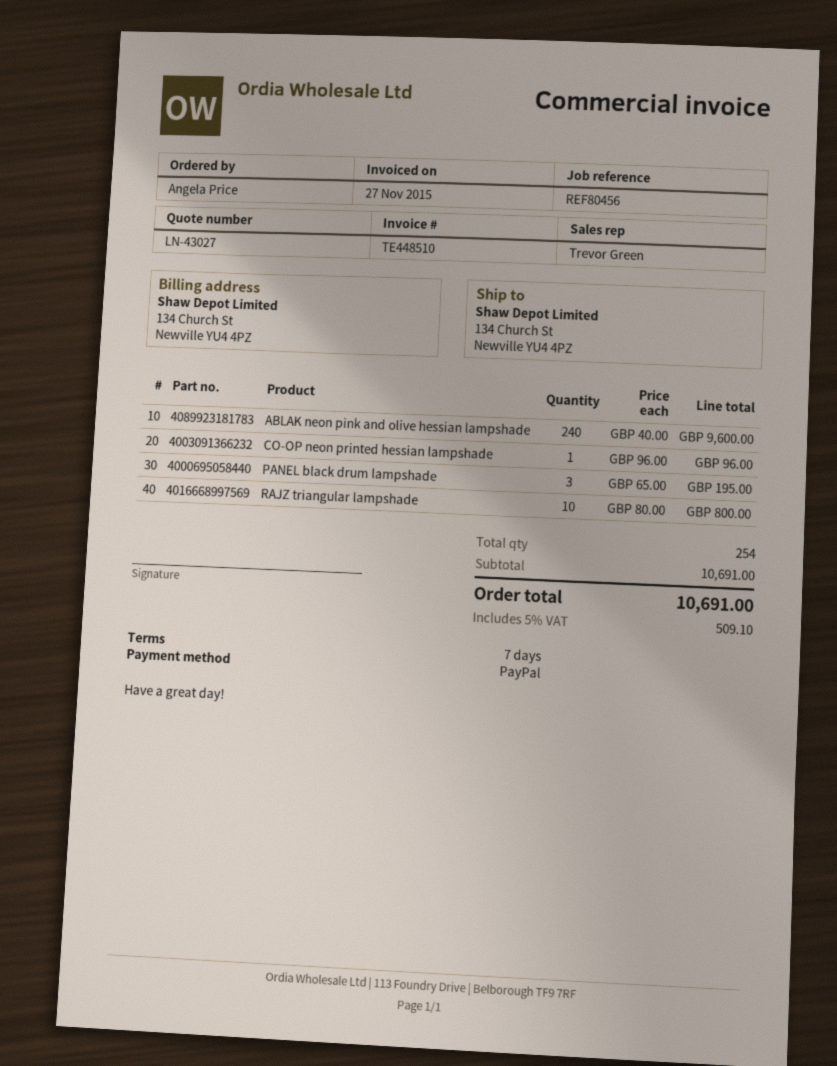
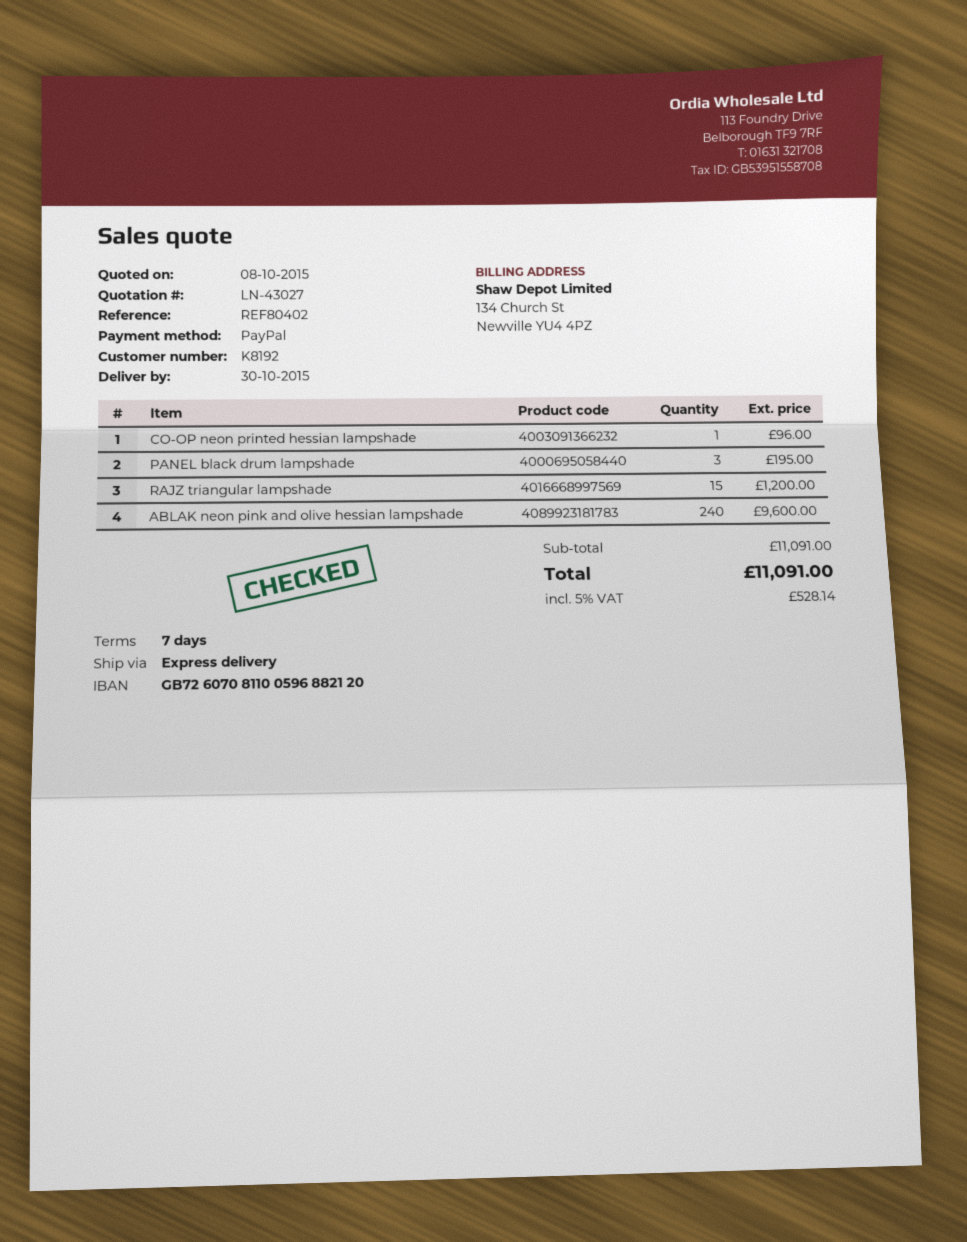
reference: REF80456 -> REF80402
RAJZ triangular lampshade: 10 for 800.00 -> 15 for 1200.00
subtotal: 10691.00 -> 11091.00
tax: 5% = 509.10 -> 5% = 528.14
total: 10691.00 -> 11091.00

